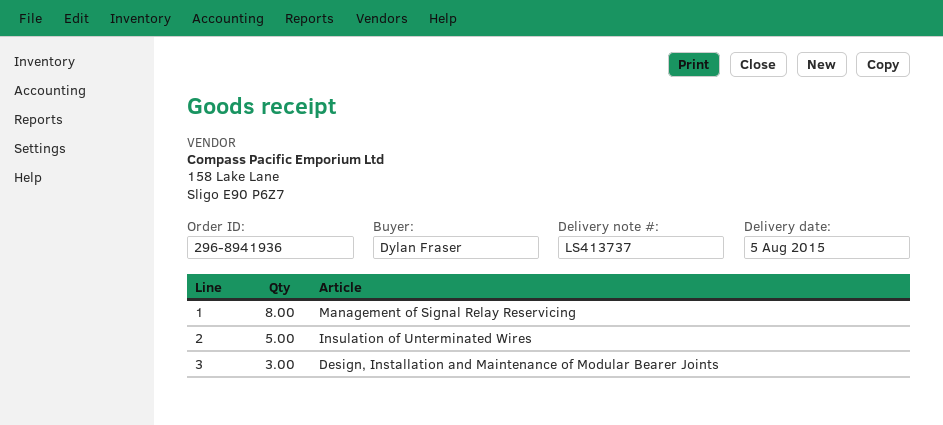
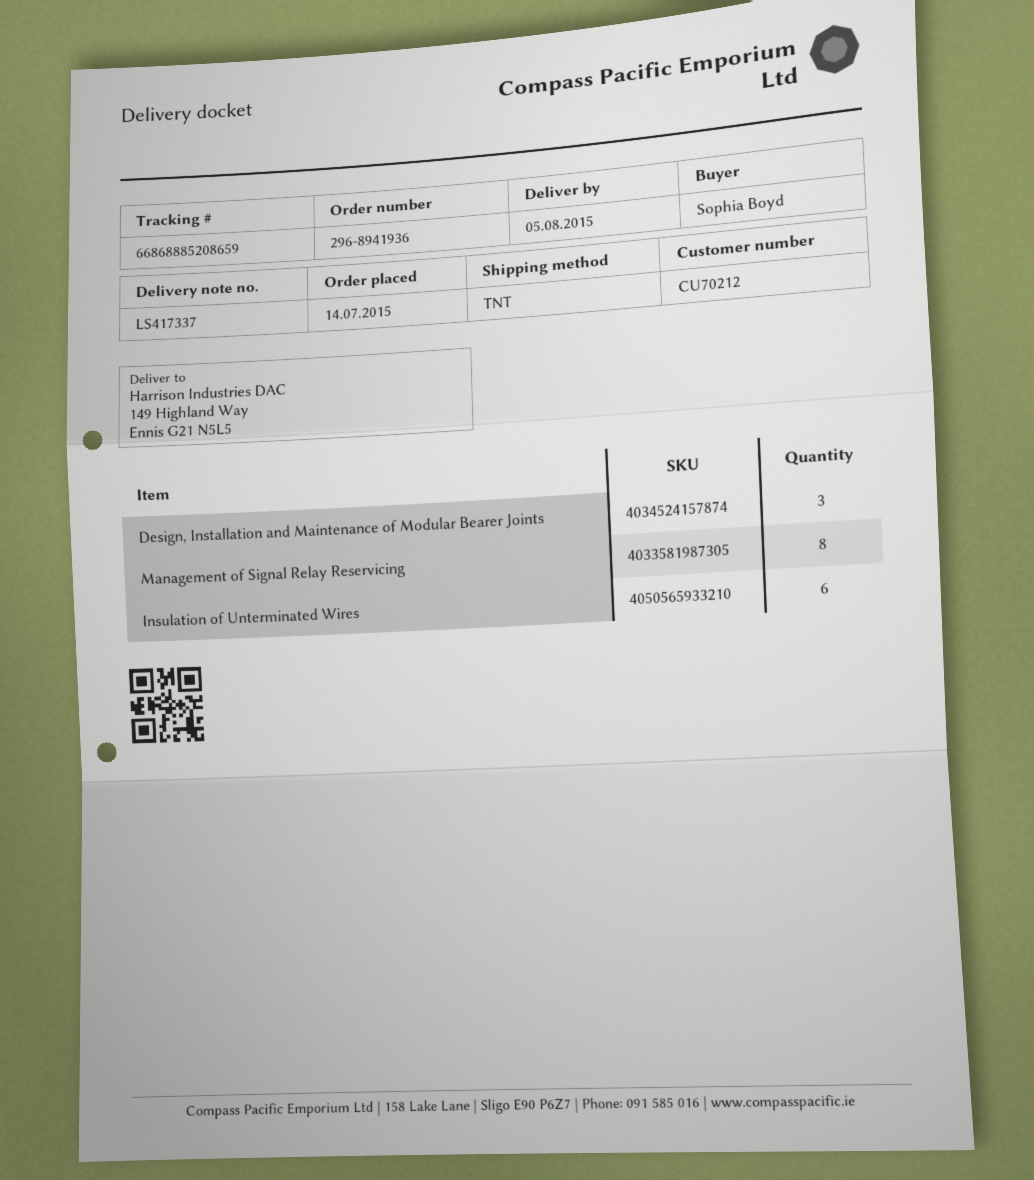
delivery note number: LS413737 -> LS417337
ordered by: Dylan Fraser -> Sophia Boyd
Insulation of Unterminated Wires: 5 -> 6

